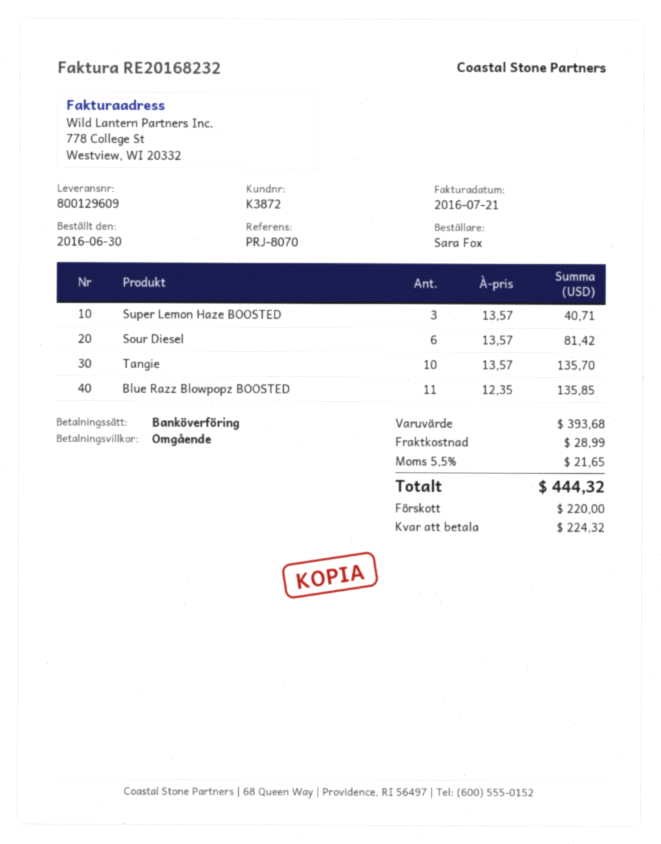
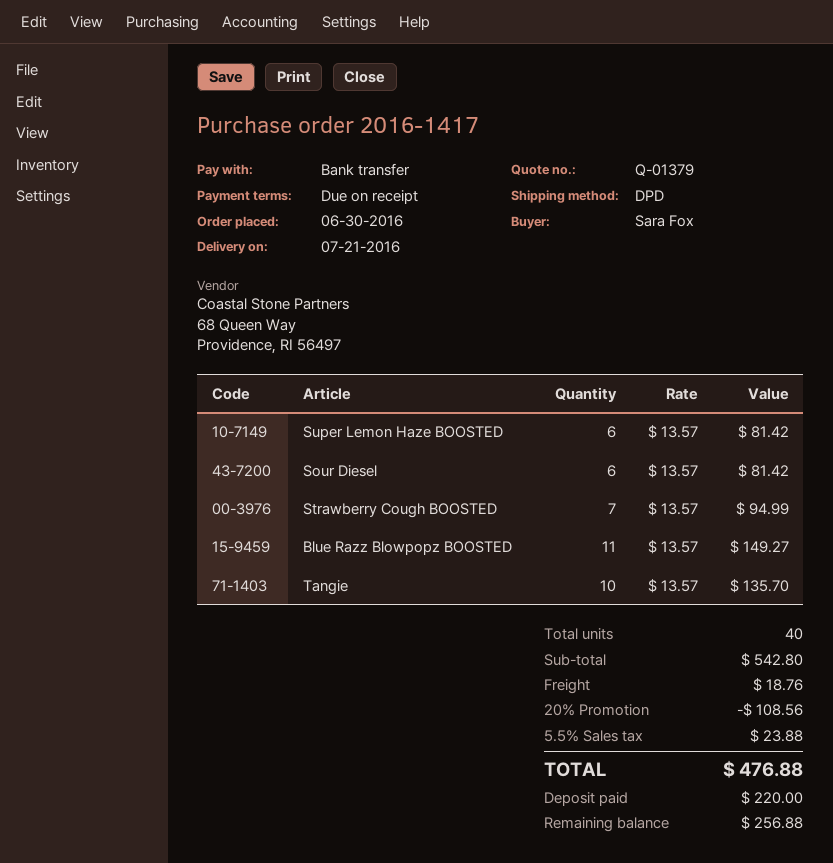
Super Lemon Haze BOOSTED: 3 x 13.57 = 40.71 -> 6 x 13.57 = 81.42
Blue Razz Blowpopz BOOSTED: 11 x 12.35 = 135.85 -> 11 x 13.57 = 149.27
Strawberry Cough BOOSTED: none -> 7 x 13.57 = 94.99
subtotal: 393.68 -> 542.80
discount: none -> 20% = 108.56
shipping: 28.99 -> 18.76
tax: 5.5% = 21.65 -> 5.5% = 23.88
total: 444.32 -> 476.88
balance: 224.32 -> 256.88

